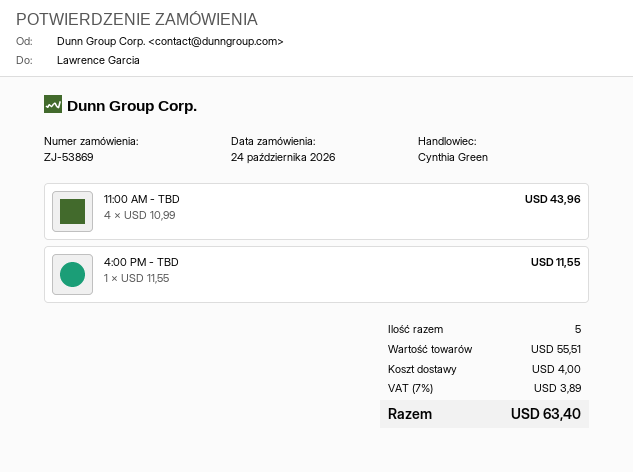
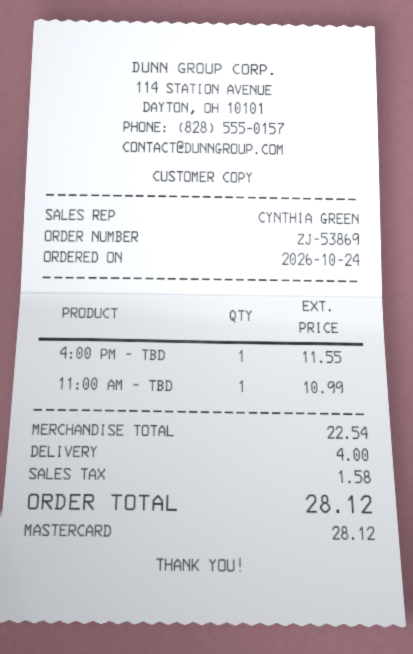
11:00 AM - TBD: 4 for 43.96 -> 1 for 10.99
subtotal: 55.51 -> 22.54
tax: 3.89 -> 1.58
total: 63.40 -> 28.12

